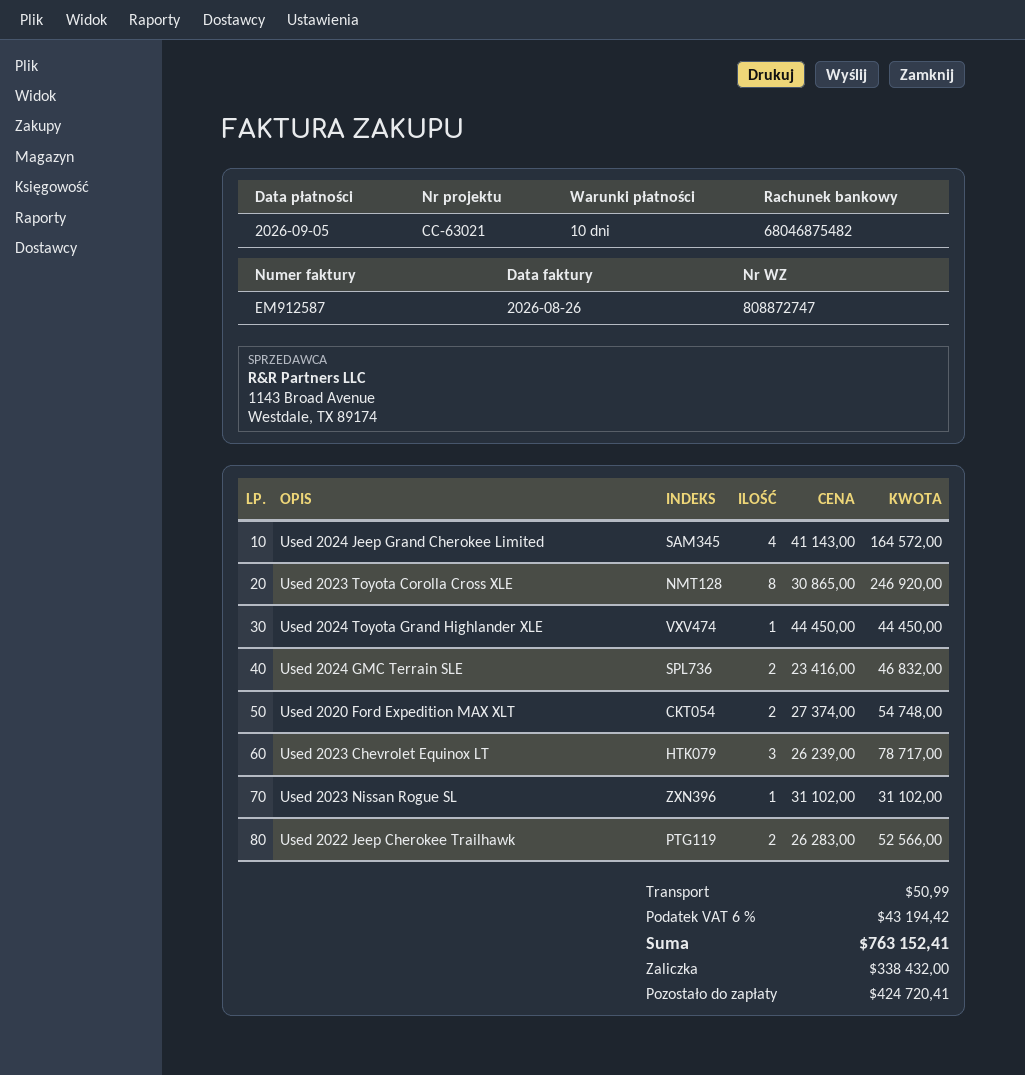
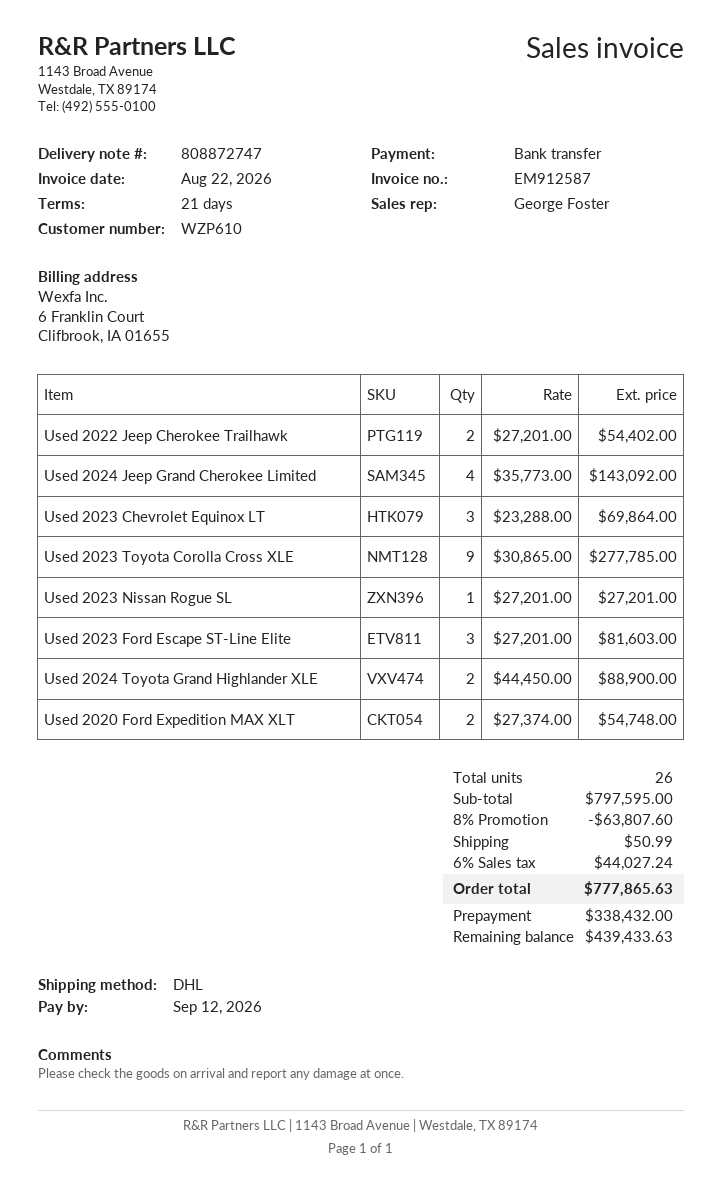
invoice date: 2026-08-26 -> 2026-08-22
payment terms: 10 days -> 21 days
due date: 2026-09-05 -> 2026-09-12
Used 2024 Jeep Grand Cherokee Limited: 4 x 41143.00 = 164572.00 -> 4 x 35773.00 = 143092.00
Used 2023 Toyota Corolla Cross XLE: 8 x 30865.00 = 246920.00 -> 9 x 30865.00 = 277785.00
Used 2024 Toyota Grand Highlander XLE: 1 x 44450.00 = 44450.00 -> 2 x 44450.00 = 88900.00
Used 2024 GMC Terrain SLE: 2 x 23416.00 = 46832.00 -> none
Used 2023 Chevrolet Equinox LT: 3 x 26239.00 = 78717.00 -> 3 x 23288.00 = 69864.00
Used 2023 Nissan Rogue SL: 1 x 31102.00 = 31102.00 -> 1 x 27201.00 = 27201.00
Used 2022 Jeep Cherokee Trailhawk: 2 x 26283.00 = 52566.00 -> 2 x 27201.00 = 54402.00
Used 2023 Ford Escape ST-Line Elite: none -> 3 x 27201.00 = 81603.00
discount: none -> 8% = 63807.60
tax: 6% = 43194.42 -> 6% = 44027.24
total: 763152.41 -> 777865.63
balance: 424720.41 -> 439433.63

